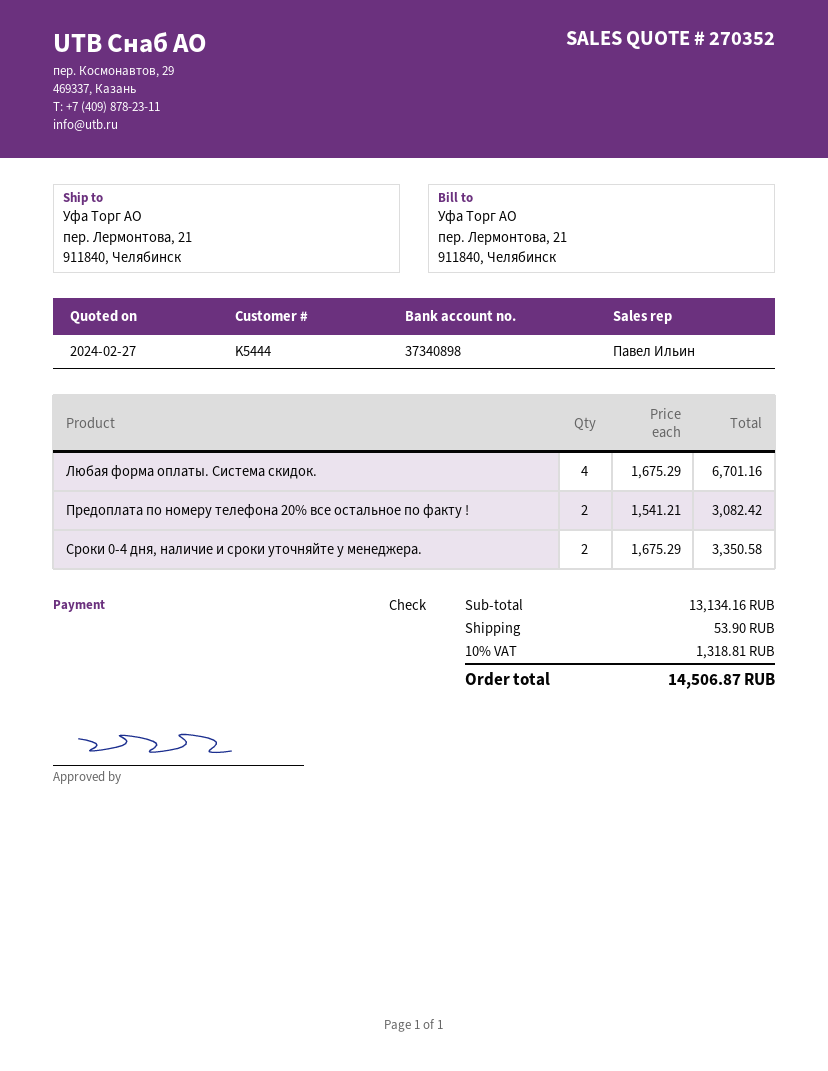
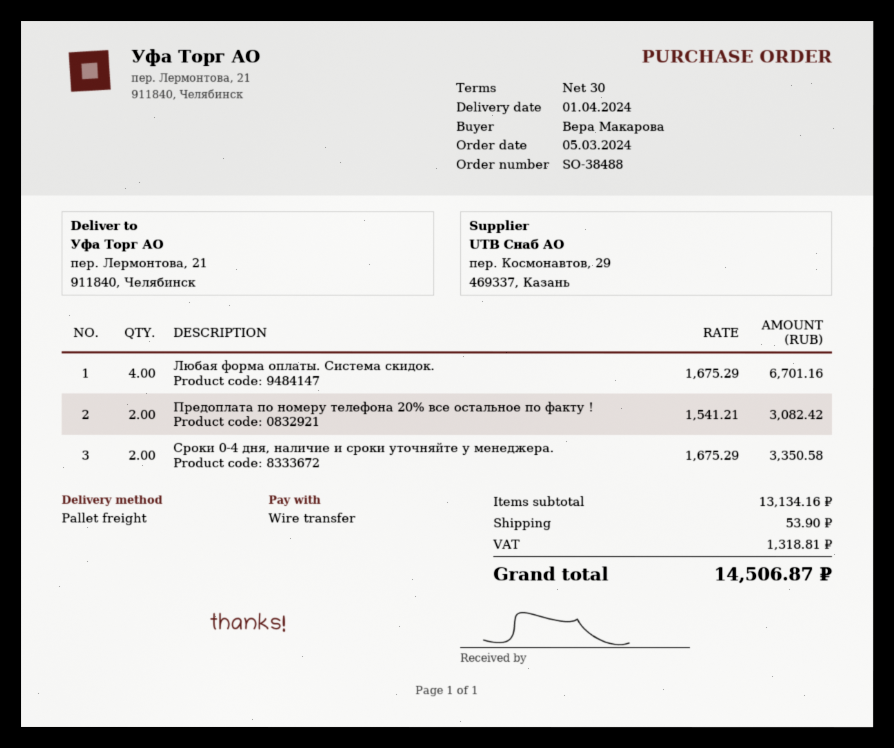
payment method: cheque -> bank transfer

